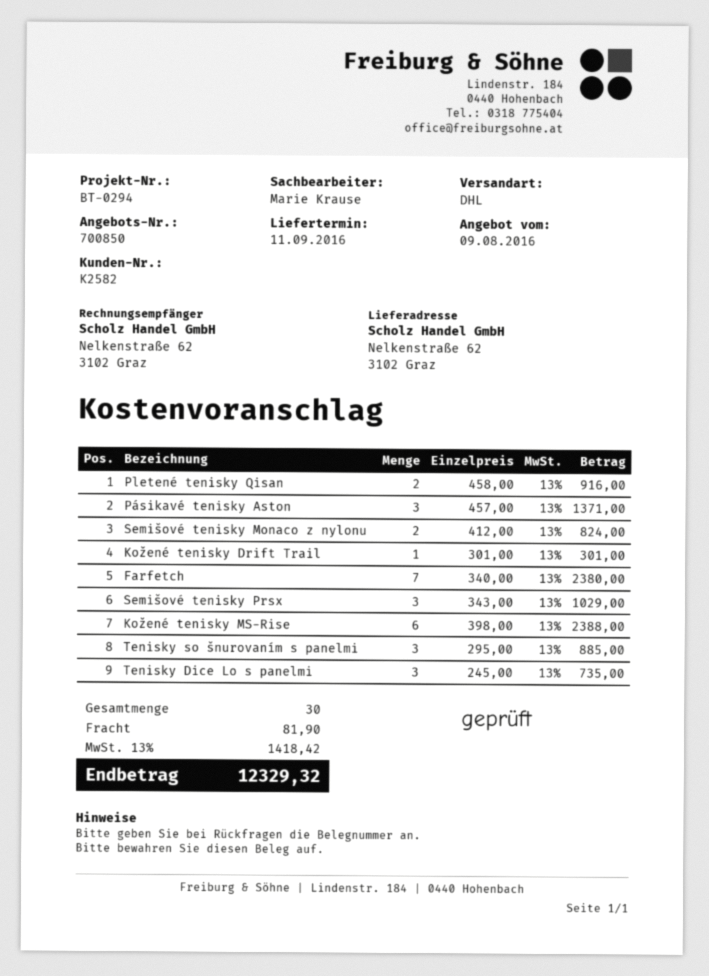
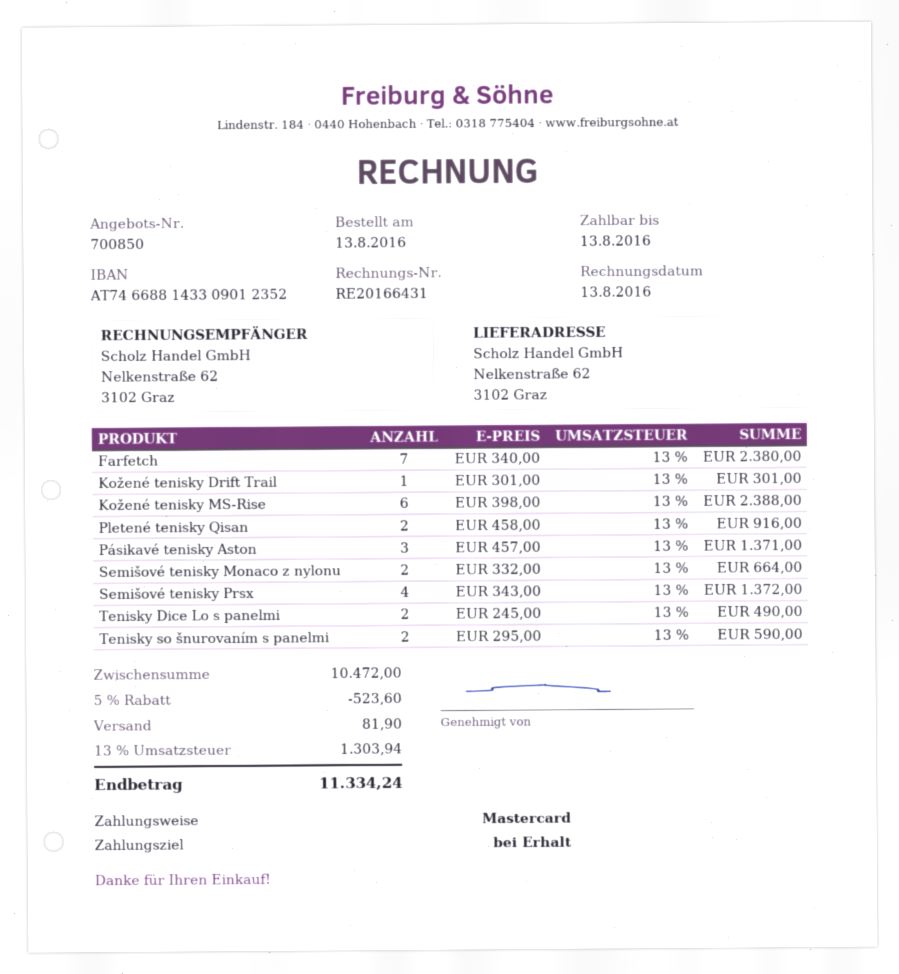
Semišové tenisky Monaco z nylonu: 2 x 412.00 = 824.00 -> 2 x 332.00 = 664.00
Semišové tenisky Prsx: 3 x 343.00 = 1029.00 -> 4 x 343.00 = 1372.00
Tenisky so šnurovaním s panelmi: 3 x 295.00 = 885.00 -> 2 x 295.00 = 590.00
Tenisky Dice Lo s panelmi: 3 x 245.00 = 735.00 -> 2 x 245.00 = 490.00
discount: none -> 5% = 523.60
tax: 13% = 1418.42 -> 13% = 1303.94
total: 12329.32 -> 11334.24

